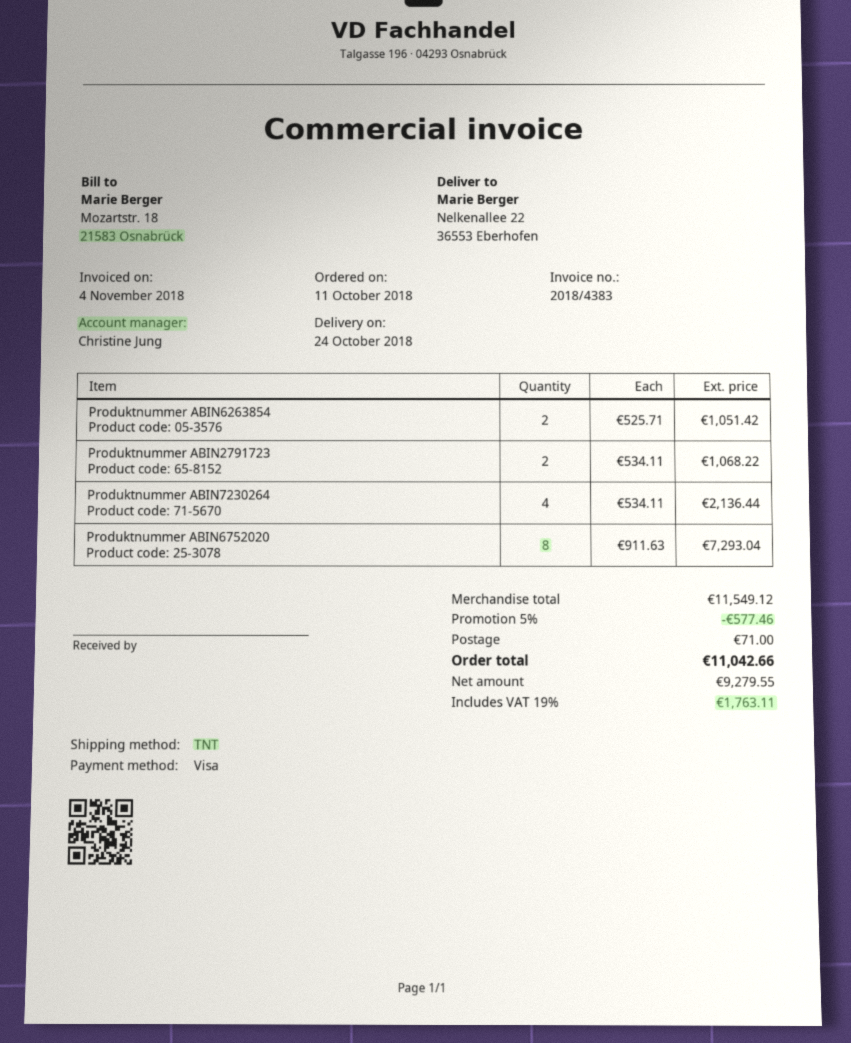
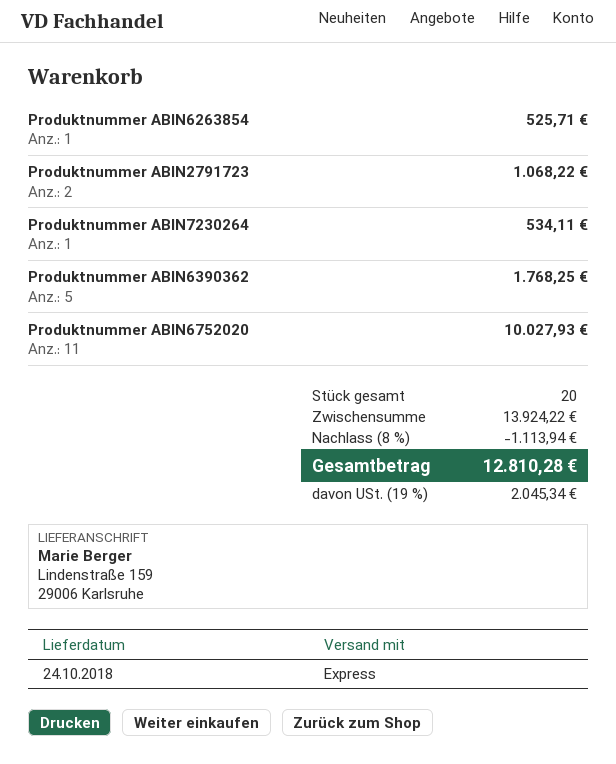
shipping method: TNT -> express
ship to: Nelkenallee 22, 36553 Eberhofen -> Lindenstraße 159, 29006 Karlsruhe
Produktnummer ABIN6263854: 2 for 1051.42 -> 1 for 525.71
Produktnummer ABIN7230264: 4 for 2136.44 -> 1 for 534.11
Produktnummer ABIN6752020: 8 for 7293.04 -> 11 for 10027.93
Produktnummer ABIN6390362: none -> 5 for 1768.25
subtotal: 11549.12 -> 13924.22
discount: 5% = 577.46 -> 8% = 1113.94
shipping: 71.00 -> none
tax: 19% = 1763.11 -> 19% = 2045.34
total: 11042.66 -> 12810.28

